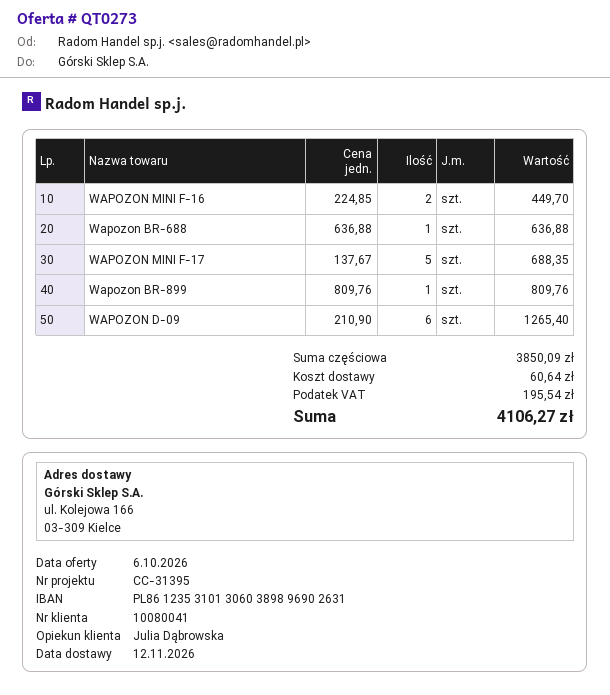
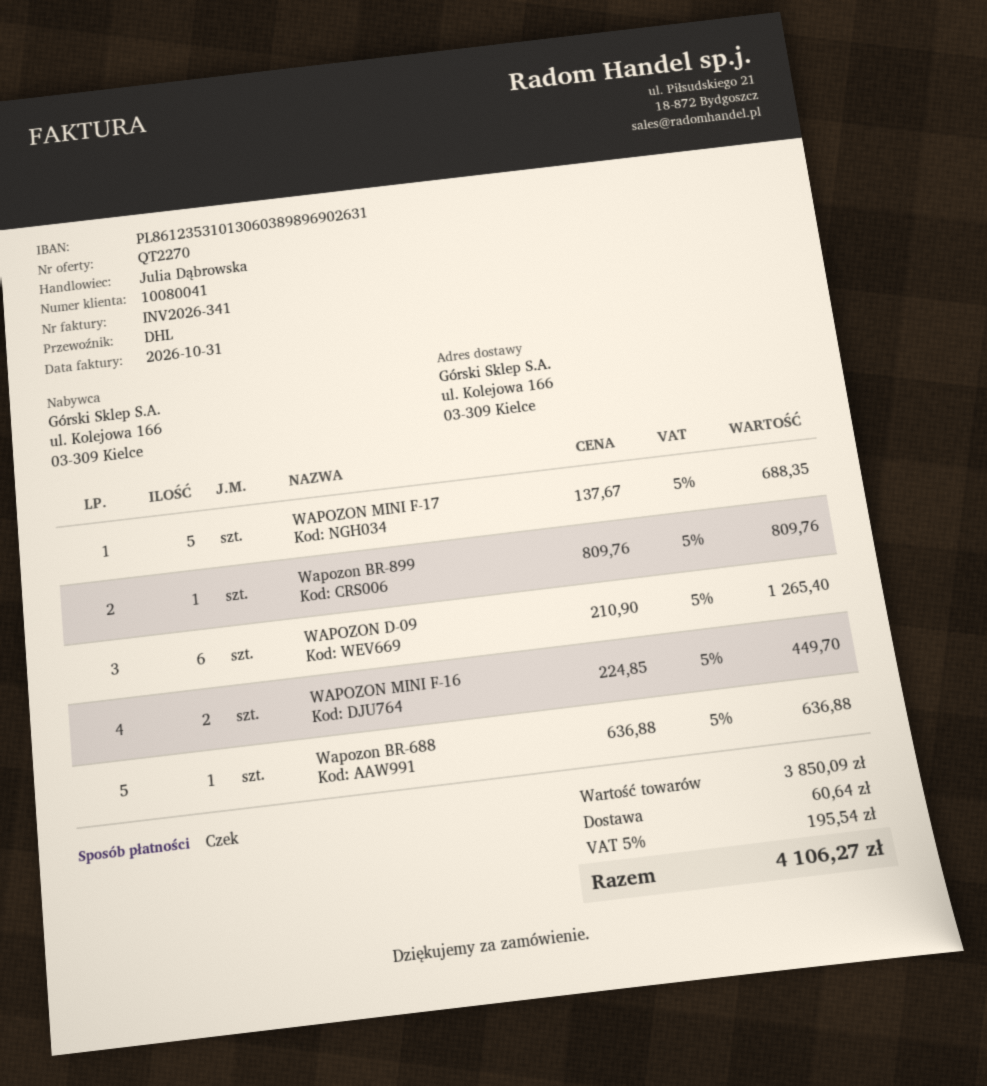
quote number: QT0273 -> QT2270

